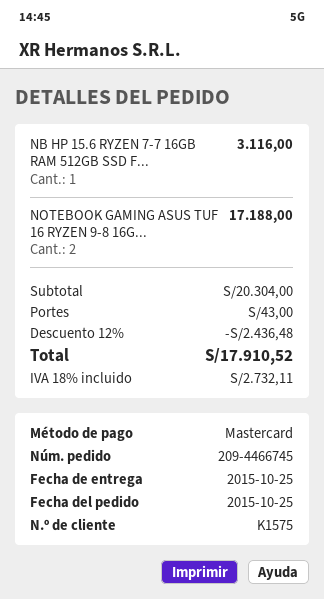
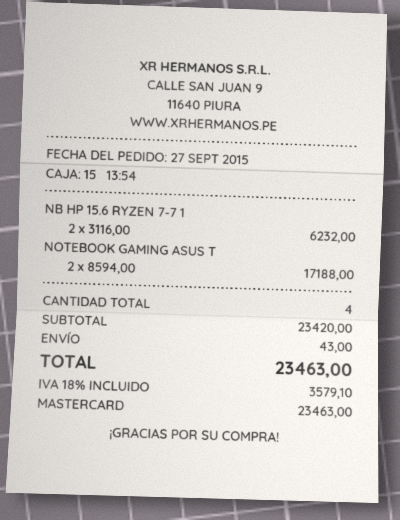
order date: 2015-10-25 -> 2015-09-27
NB HP 15.6 RYZEN 7-7 16GB RAM 512GB SSD F...: 1 for 3116.00 -> 2 for 6232.00
subtotal: 20304.00 -> 23420.00
discount: 12% = 2436.48 -> none
tax: 18% = 2732.11 -> 18% = 3579.10
total: 17910.52 -> 23463.00

